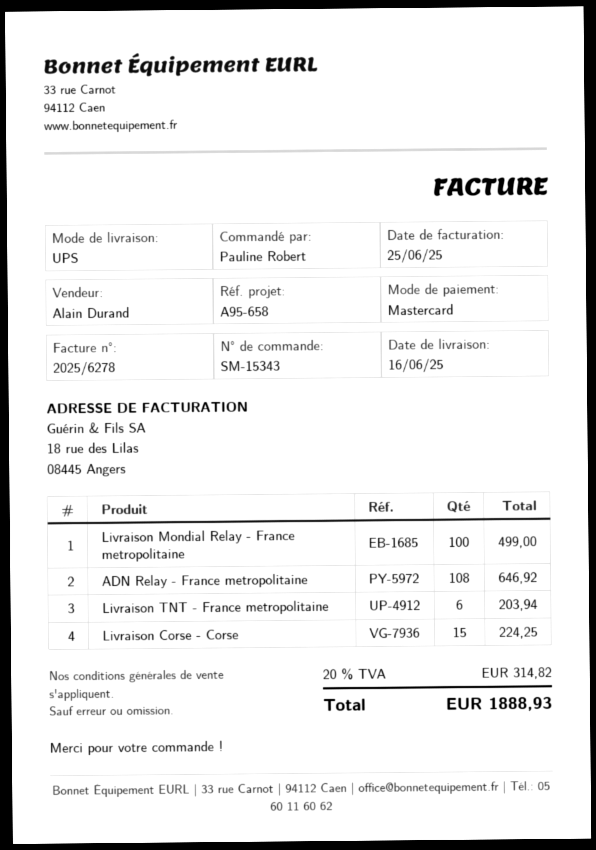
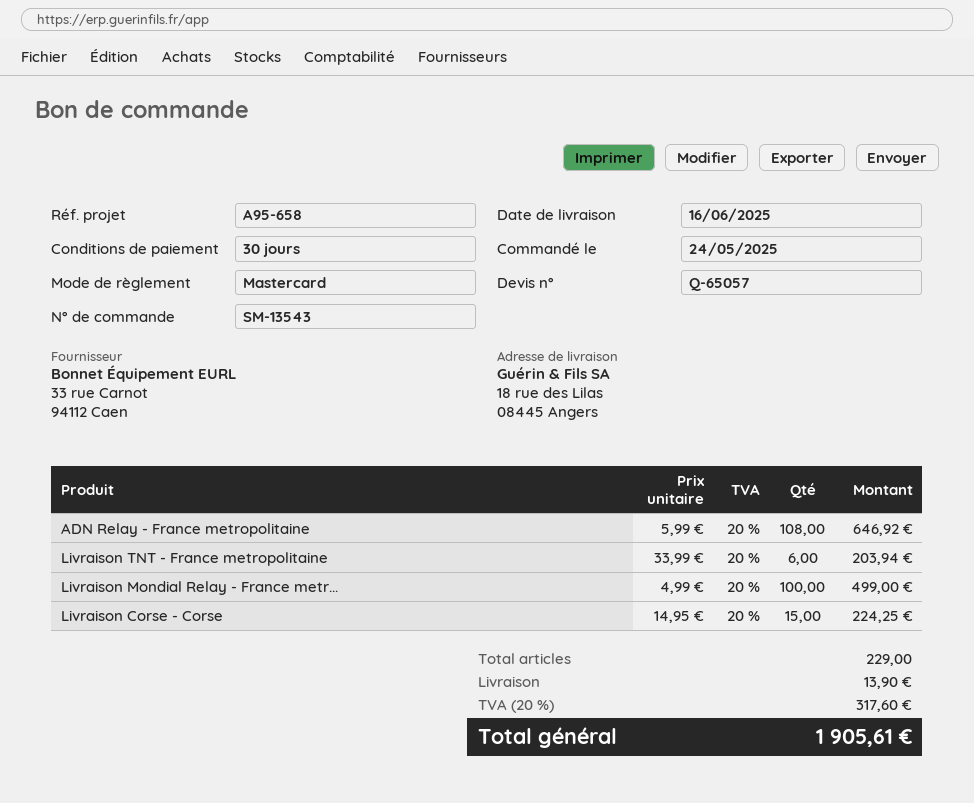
order number: SM-15343 -> SM-13543
shipping: none -> 13.90
tax: 20% = 314.82 -> 20% = 317.60
total: 1888.93 -> 1905.61

